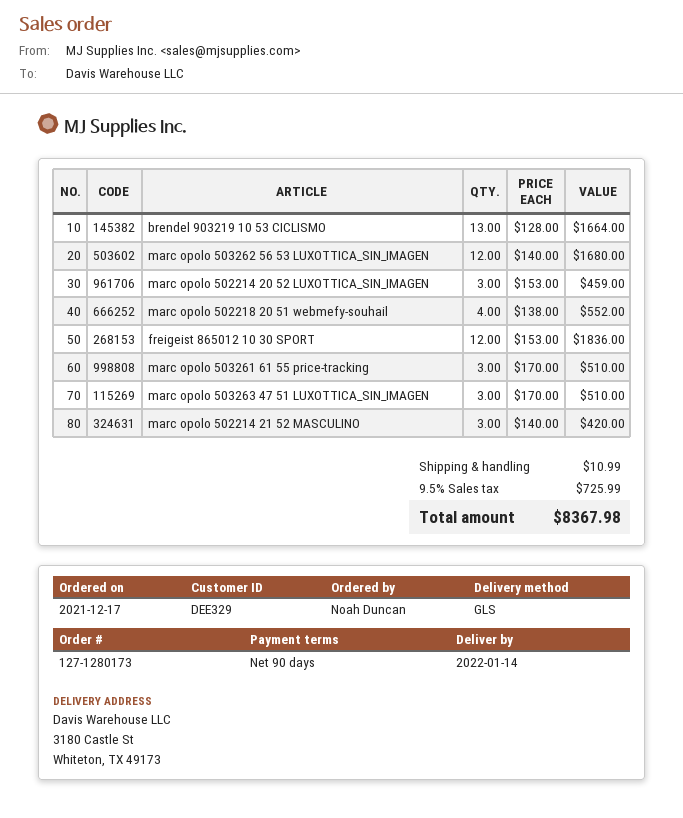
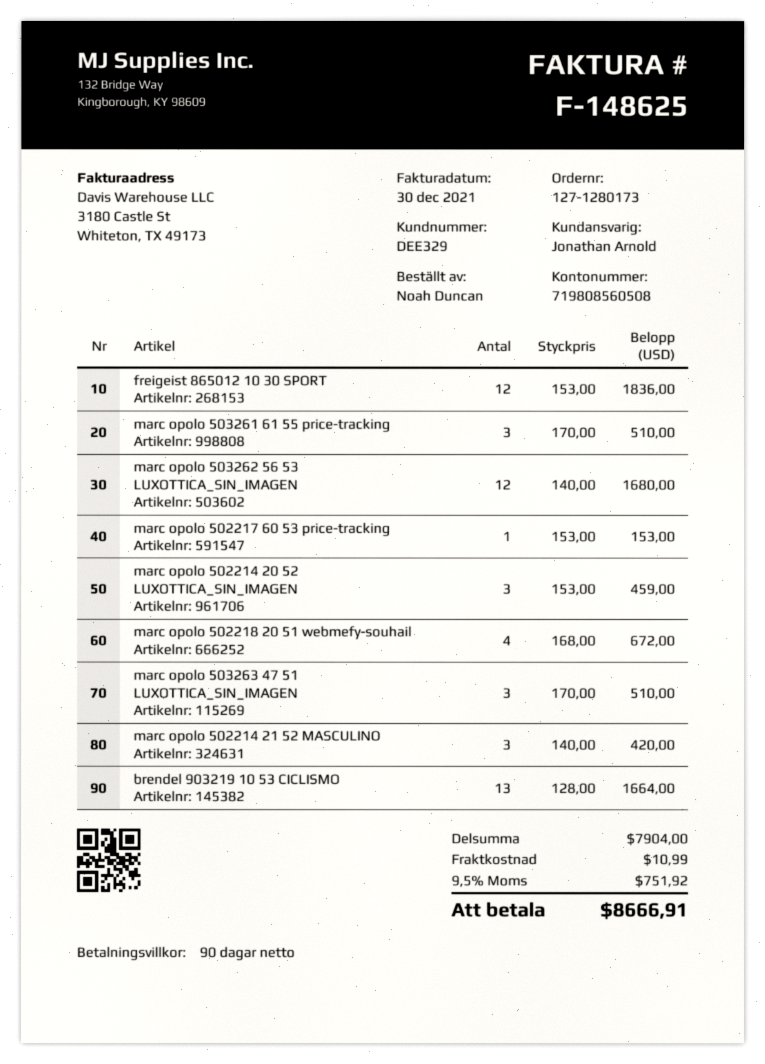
marc opolo 502218 20 51 webmefy-souhail: 4 x 138.00 = 552.00 -> 4 x 168.00 = 672.00
marc opolo 502217 60 53 price-tracking: none -> 1 x 153.00 = 153.00
tax: 9.5% = 725.99 -> 9.5% = 751.92
total: 8367.98 -> 8666.91

